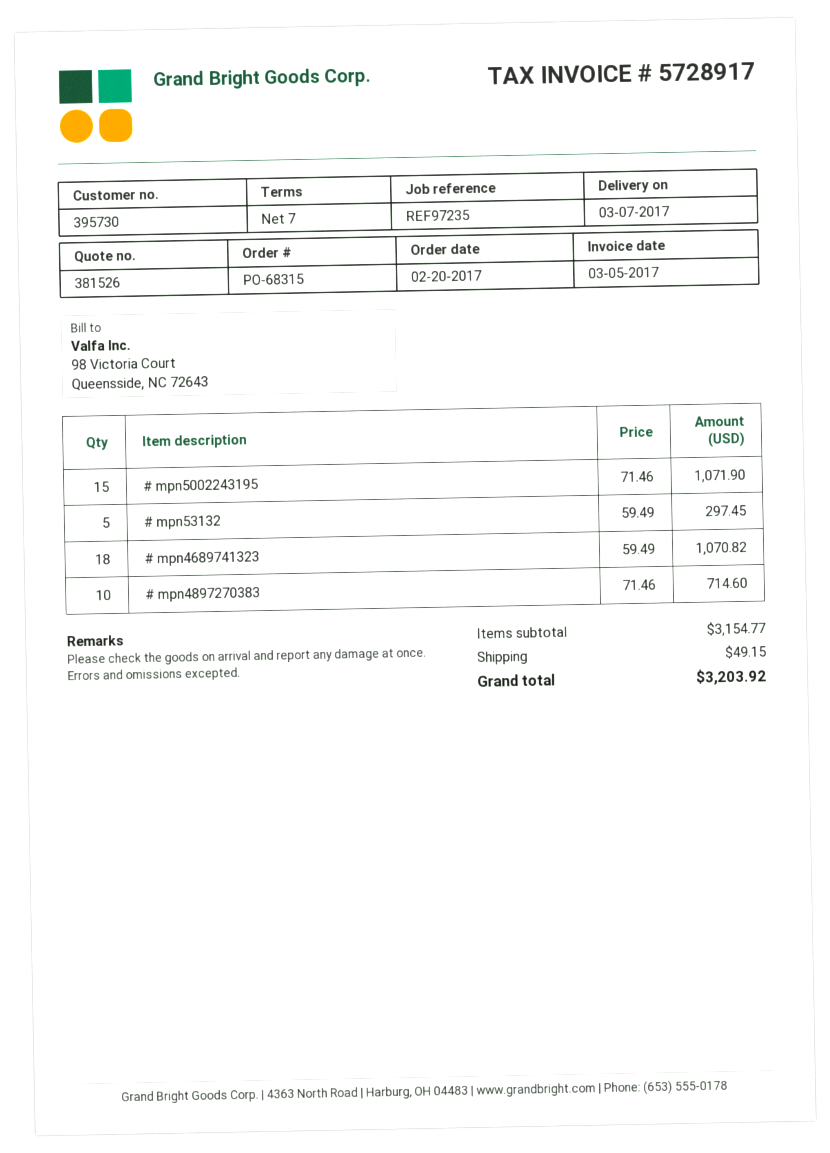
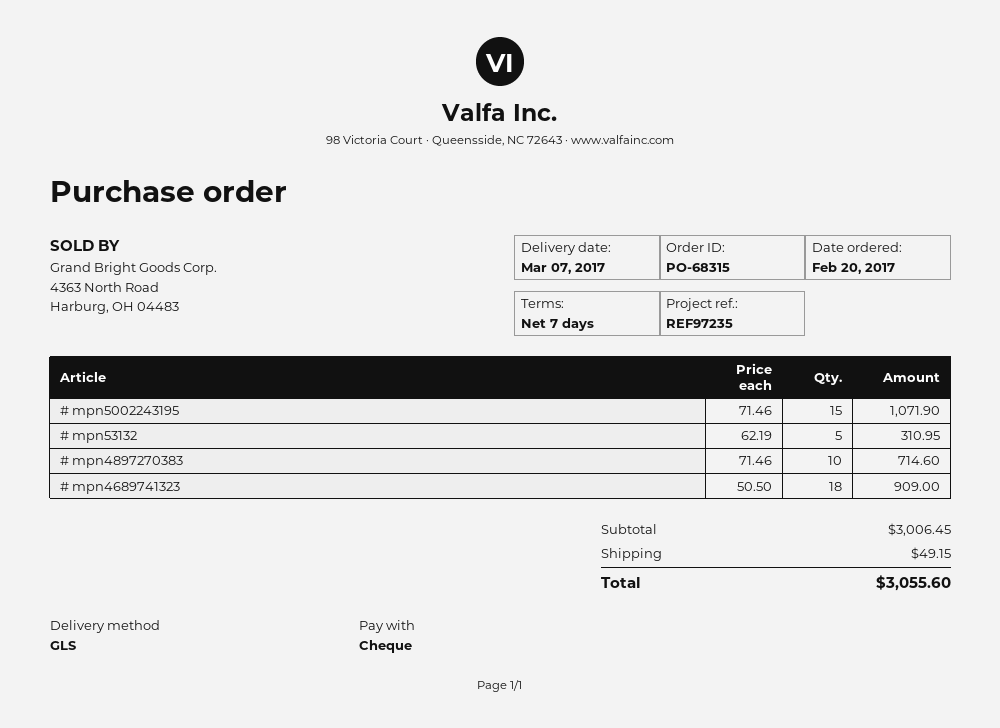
# mpn53132: 5 x 59.49 = 297.45 -> 5 x 62.19 = 310.95
# mpn4689741323: 18 x 59.49 = 1070.82 -> 18 x 50.50 = 909.00
subtotal: 3154.77 -> 3006.45
total: 3203.92 -> 3055.60

